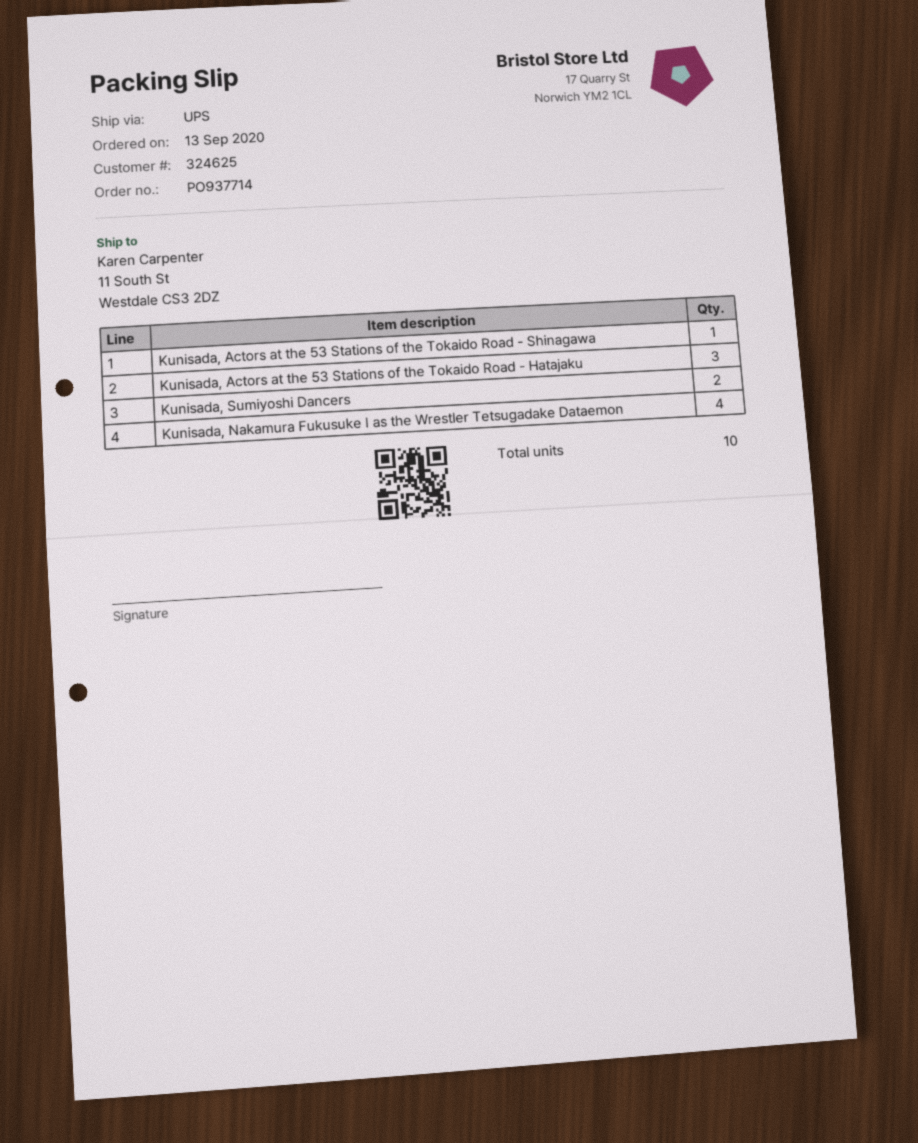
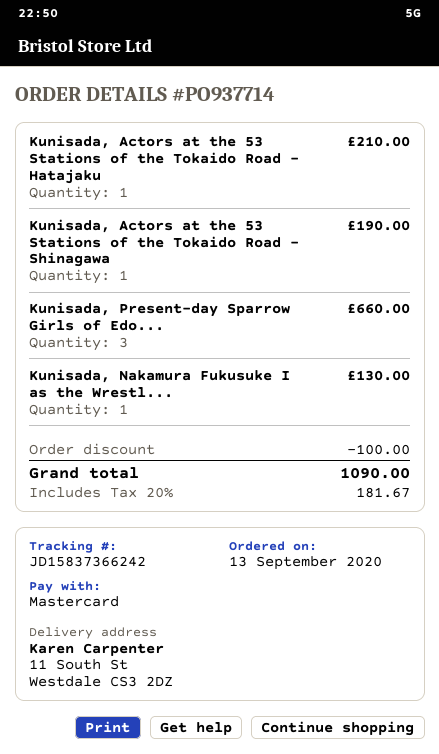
Kunisada, Actors at the 53 Stations of the Tokaido Road - Hatajaku: 3 -> 1
Kunisada, Sumiyoshi Dancers: 2 -> none
Kunisada, Nakamura Fukusuke I as the Wrestler Tetsugadake Dataemon: 4 -> 1
Kunisada, Present-day Sparrow Girls of Edo...: none -> 3

